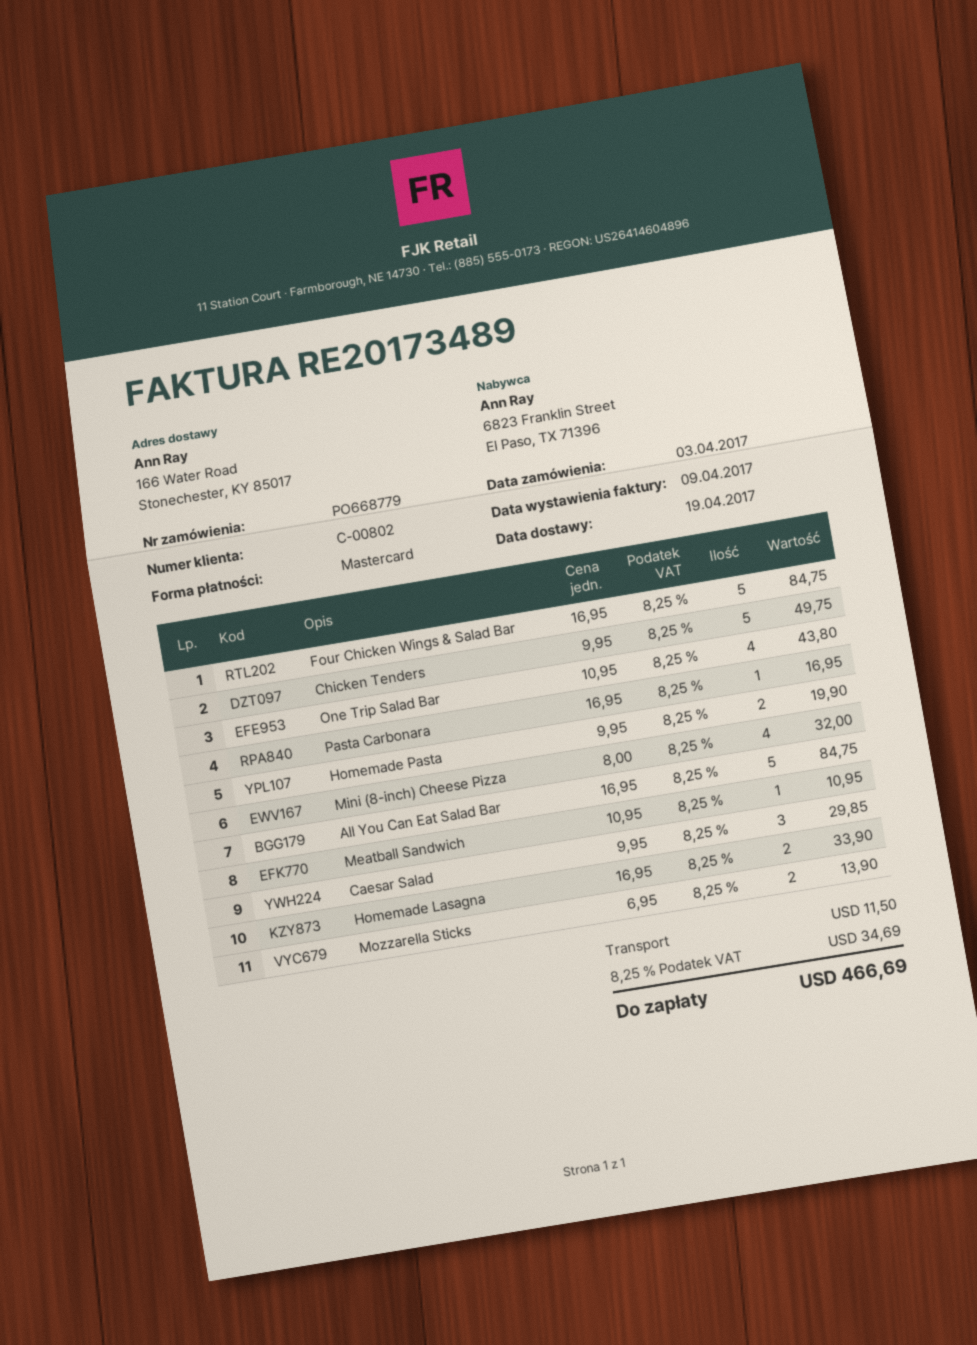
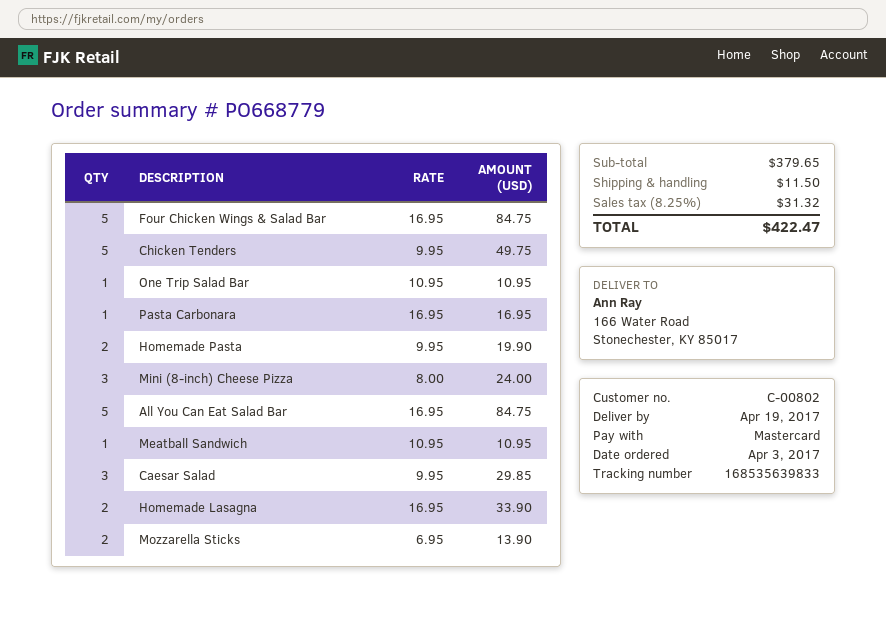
One Trip Salad Bar: 4 x 10.95 = 43.80 -> 1 x 10.95 = 10.95
Mini (8-inch) Cheese Pizza: 4 x 8.00 = 32.00 -> 3 x 8.00 = 24.00
tax: 8.25% = 34.69 -> 8.25% = 31.32
total: 466.69 -> 422.47

